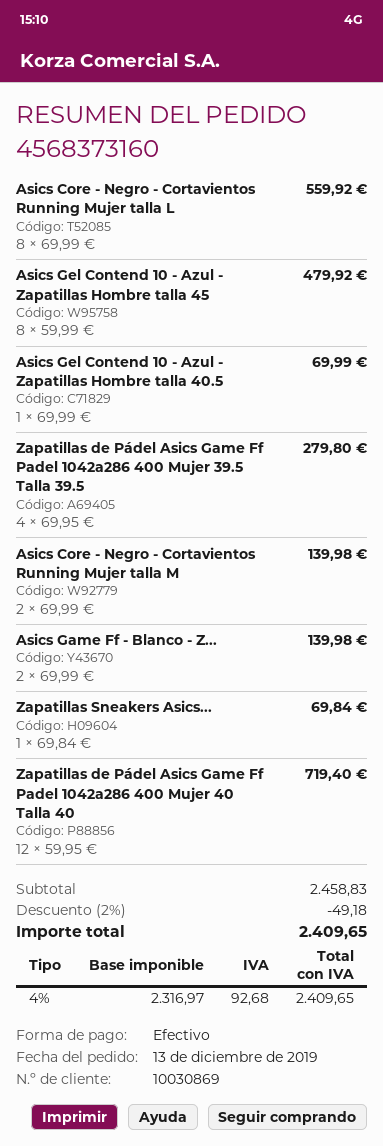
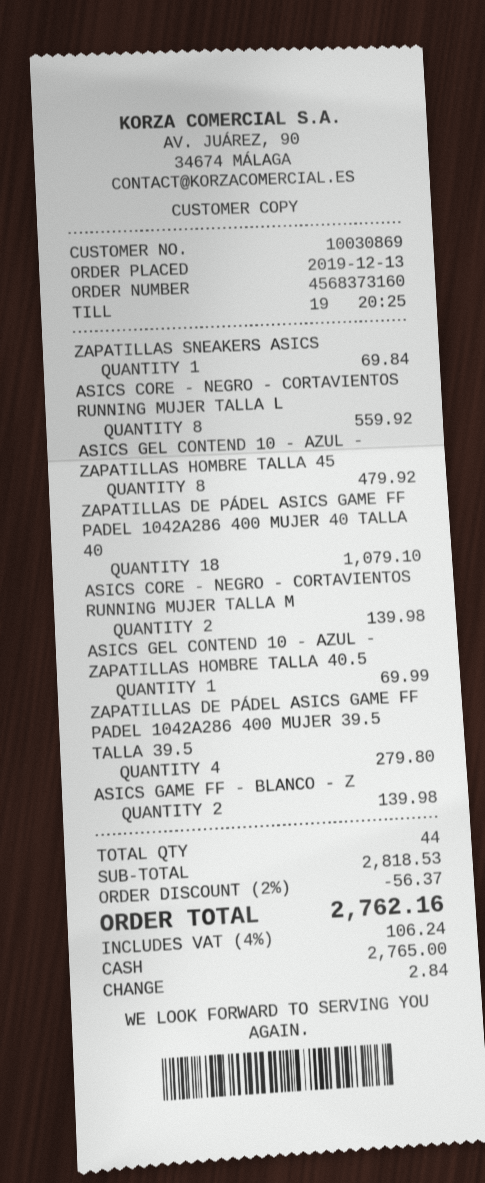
Zapatillas de Pádel Asics Game Ff Padel 1042a286 400 Mujer 40 Talla 40: 12 for 719.40 -> 18 for 1079.10
subtotal: 2458.83 -> 2818.53
discount: 2% = 49.18 -> 2% = 56.37
tax: 4% = 92.68 -> 4% = 106.24
total: 2409.65 -> 2762.16

